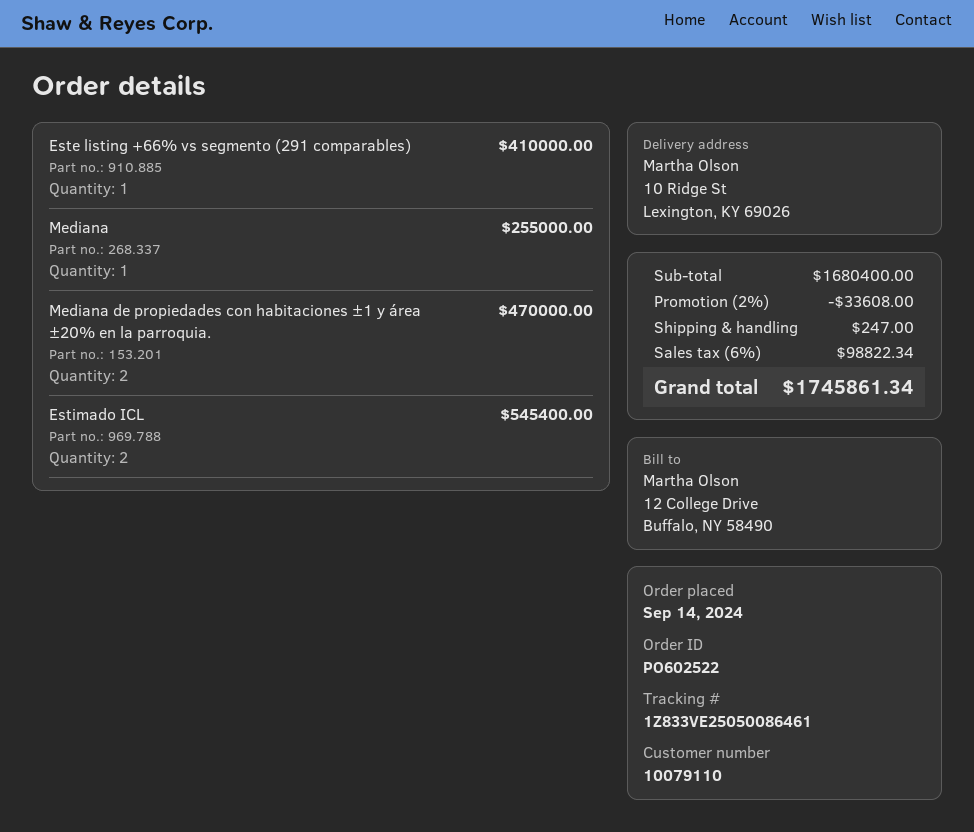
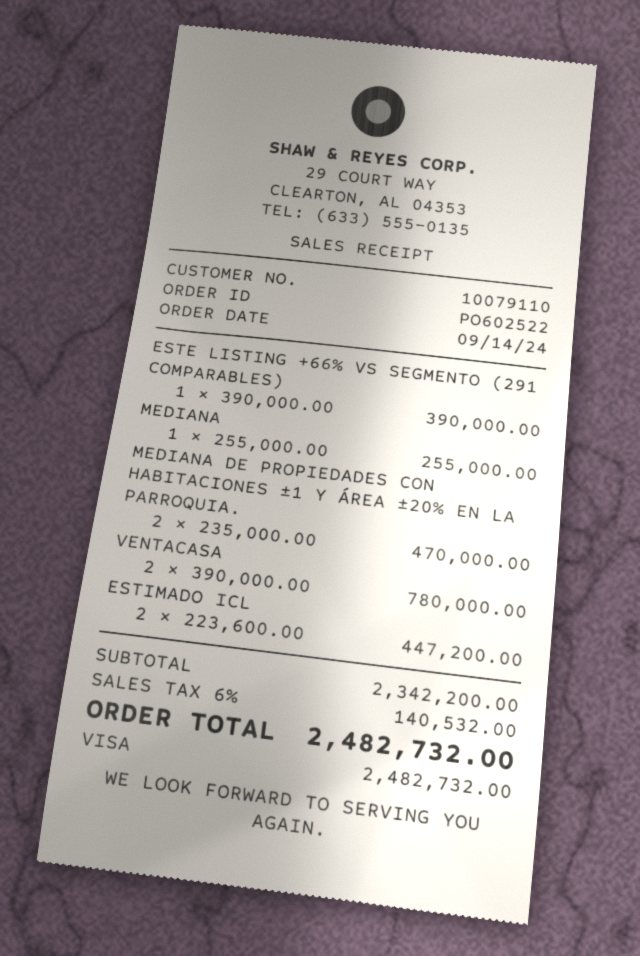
Este listing +66% vs segmento (291 comparables): 1 for 410000.00 -> 1 for 390000.00
Estimado ICL: 2 for 545400.00 -> 2 for 447200.00
VENTACASA: none -> 2 for 780000.00
subtotal: 1680400.00 -> 2342200.00
discount: 2% = 33608.00 -> none
shipping: 247.00 -> none
tax: 6% = 98822.34 -> 6% = 140532.00
total: 1745861.34 -> 2482732.00

